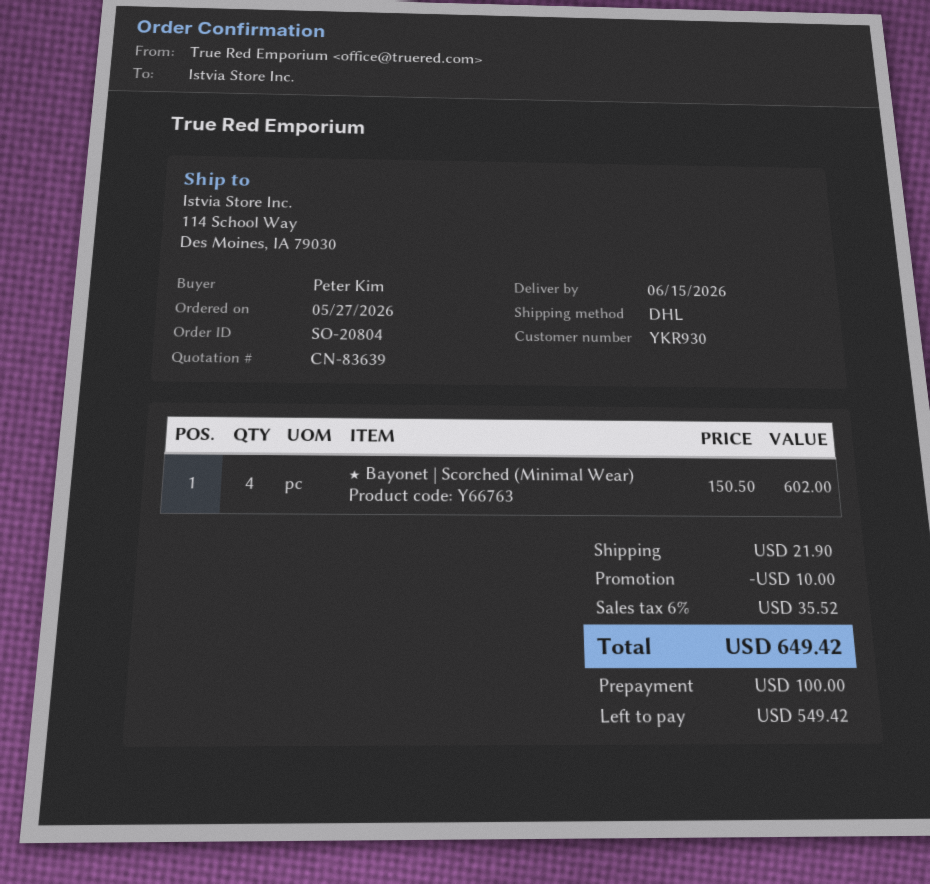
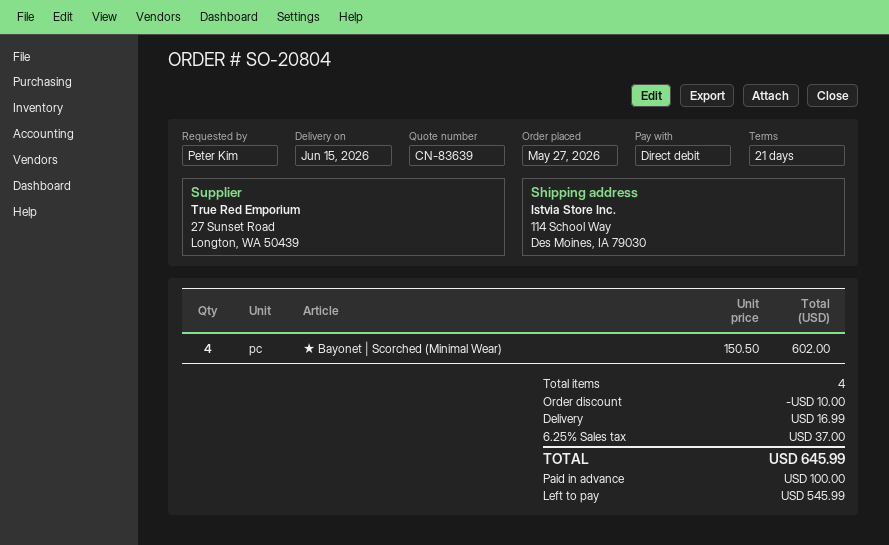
shipping: 21.90 -> 16.99
tax: 6% = 35.52 -> 6.25% = 37.00
total: 649.42 -> 645.99
balance: 549.42 -> 545.99

